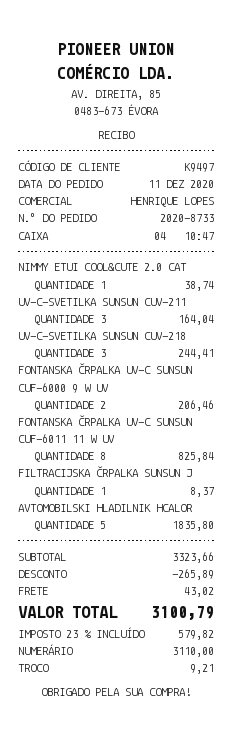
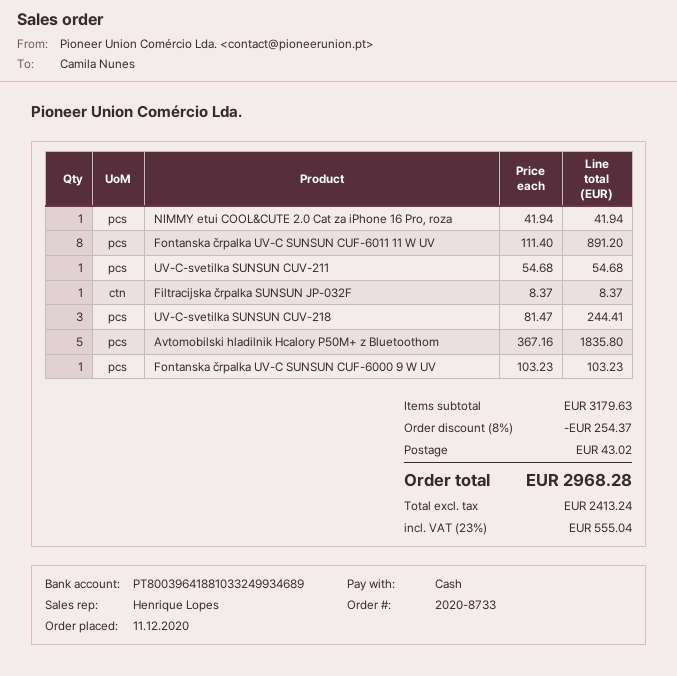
NIMMY ETUI COOL&CUTE 2.0 CAT: 1 for 38.74 -> 1 for 41.94
UV-C-SVETILKA SUNSUN CUV-211: 3 for 164.04 -> 1 for 54.68
FONTANSKA ČRPALKA UV-C SUNSUN CUF-6000 9 W UV: 2 for 206.46 -> 1 for 103.23
FONTANSKA ČRPALKA UV-C SUNSUN CUF-6011 11 W UV: 8 for 825.84 -> 8 for 891.20
subtotal: 3323.66 -> 3179.63
discount: 265.89 -> 254.37
tax: 23% = 579.82 -> 23% = 555.04
total: 3100.79 -> 2968.28

